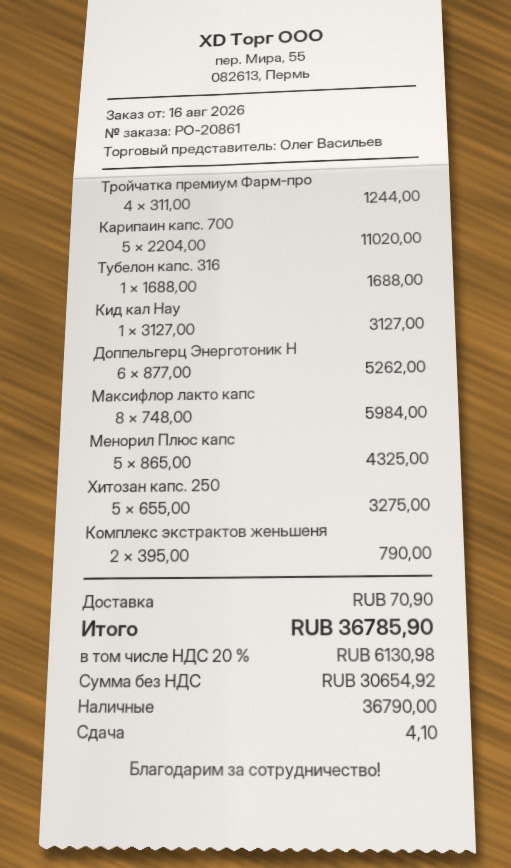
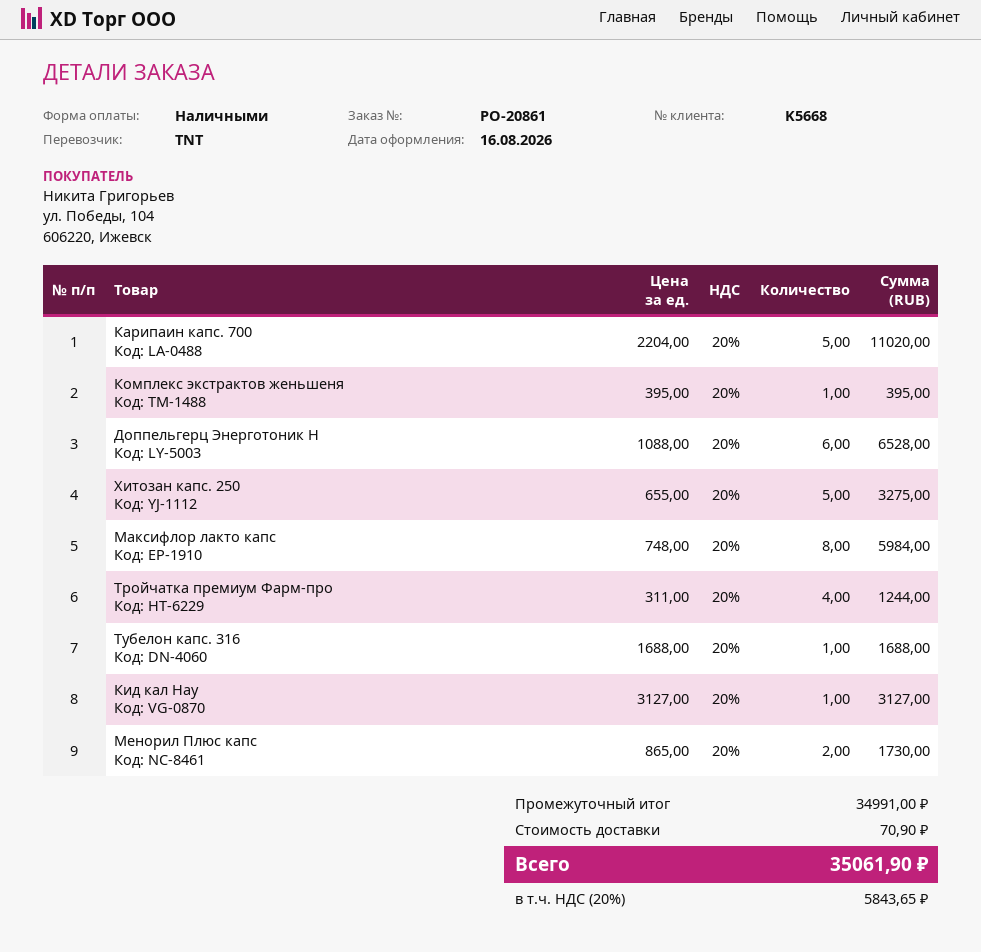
Доппельгерц Энерготоник Н: 6 x 877.00 = 5262.00 -> 6 x 1088.00 = 6528.00
Менорил Плюс капс: 5 x 865.00 = 4325.00 -> 2 x 865.00 = 1730.00
Комплекс экстрактов женьшеня: 2 x 395.00 = 790.00 -> 1 x 395.00 = 395.00
tax: 20% = 6130.98 -> 20% = 5843.65
total: 36785.90 -> 35061.90

